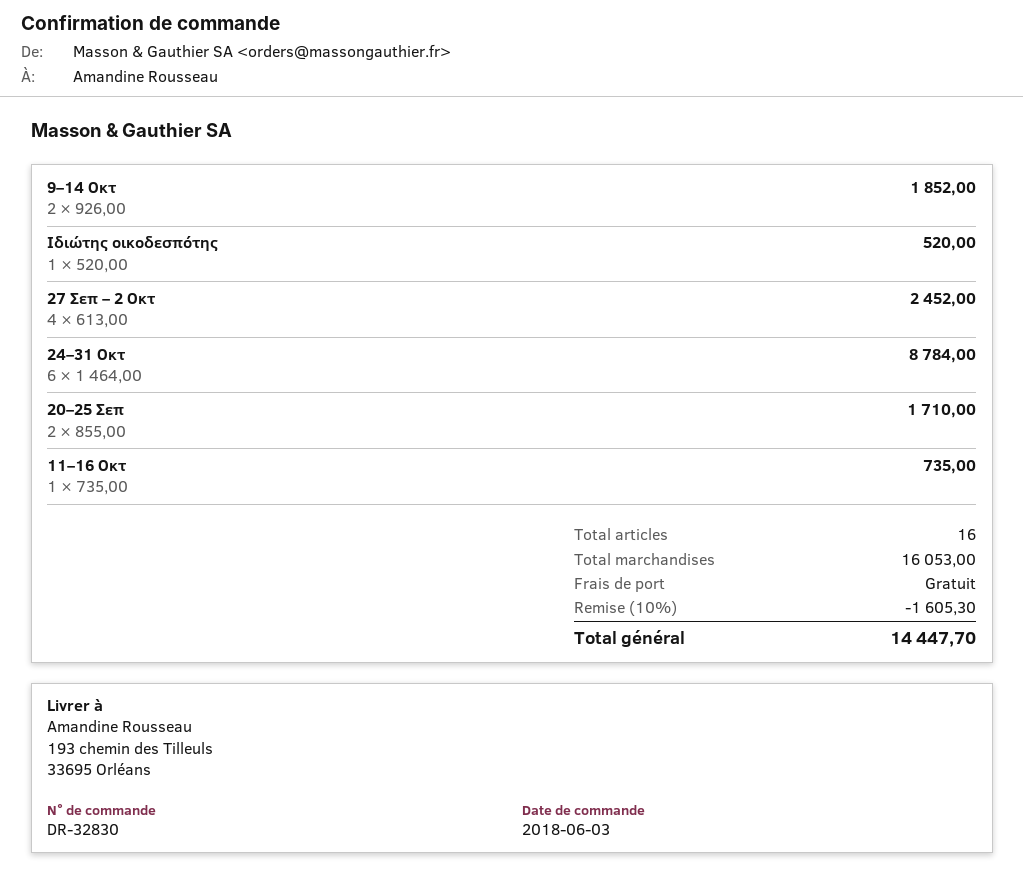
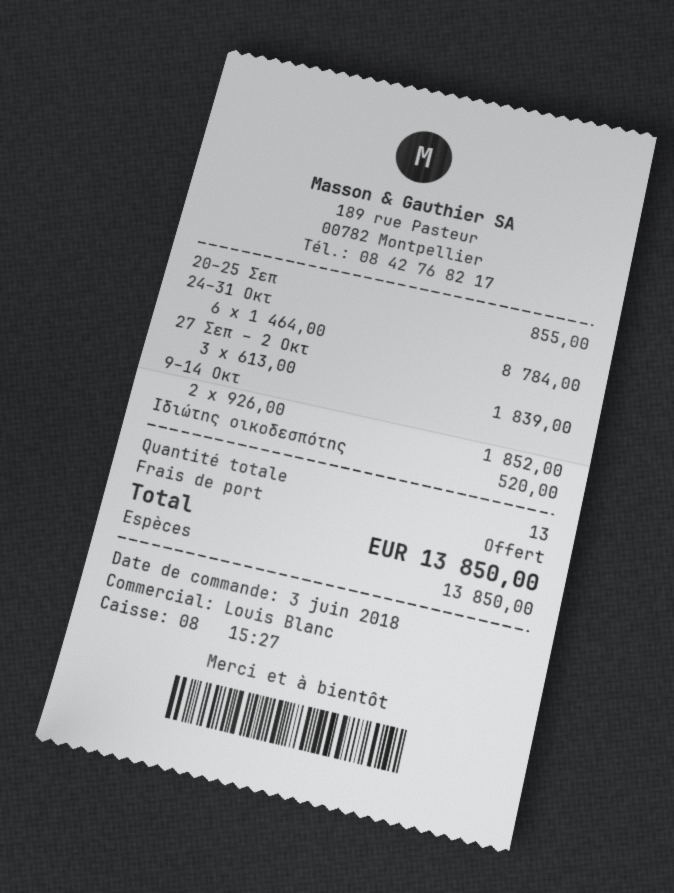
27 Σεπ – 2 Οκτ: 4 x 613.00 = 2452.00 -> 3 x 613.00 = 1839.00
20–25 Σεπ: 2 x 855.00 = 1710.00 -> 1 x 855.00 = 855.00
11–16 Οκτ: 1 x 735.00 = 735.00 -> none
total quantity: 16 -> 13
discount: 10% = 1605.30 -> none
total: 14447.70 -> 13850.00

